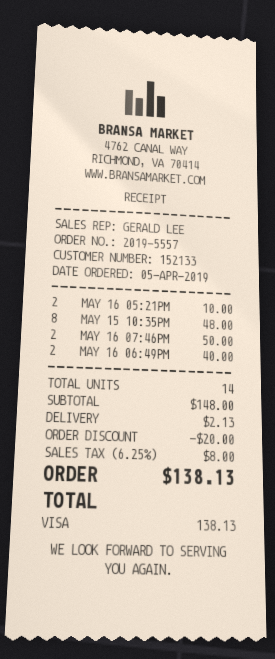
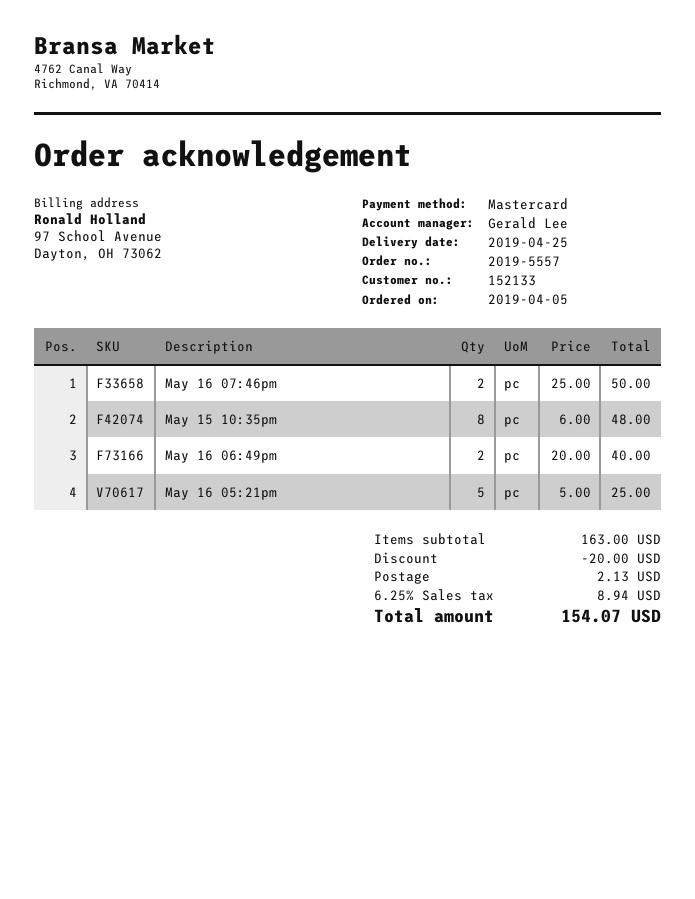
payment method: Visa -> Mastercard
MAY 16 05:21PM: 2 for 10.00 -> 5 for 25.00
subtotal: 148.00 -> 163.00
tax: 6.25% = 8.00 -> 6.25% = 8.94
total: 138.13 -> 154.07

